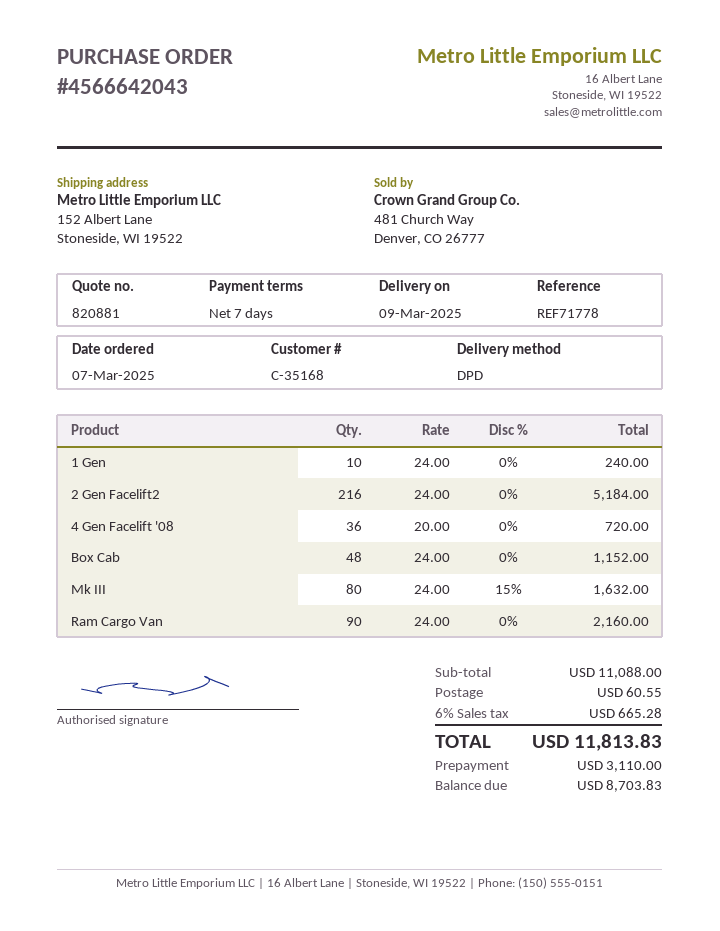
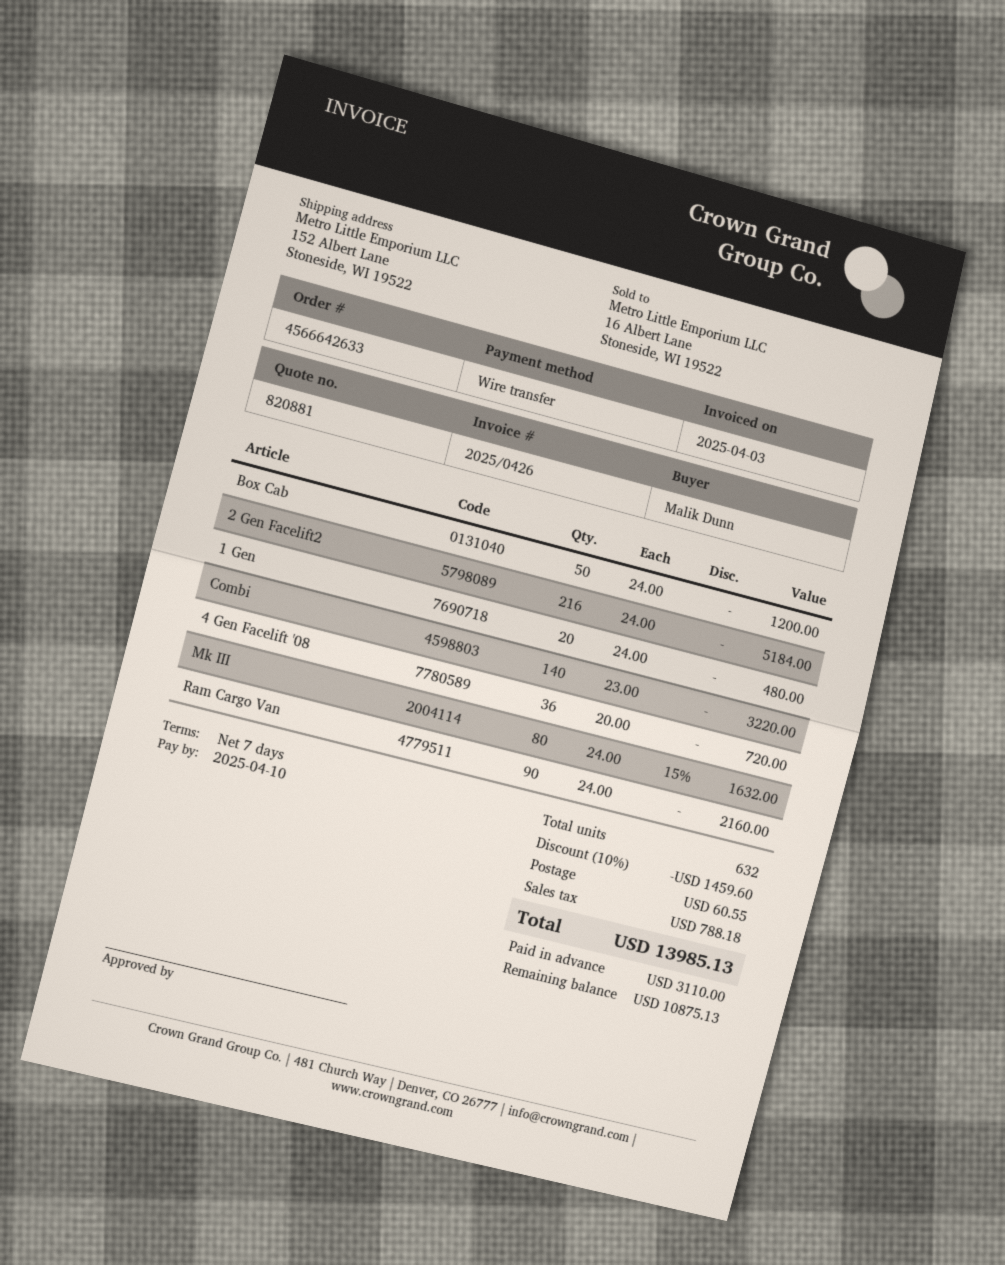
order number: 4566642043 -> 4566642633
1 Gen: 10 x 24.00 = 240.00 -> 20 x 24.00 = 480.00
Box Cab: 48 x 24.00 = 1152.00 -> 50 x 24.00 = 1200.00
Combi: none -> 140 x 23.00 = 3220.00
discount: none -> 10% = 1459.60
tax: 665.28 -> 788.18
total: 11813.83 -> 13985.13
balance: 8703.83 -> 10875.13

